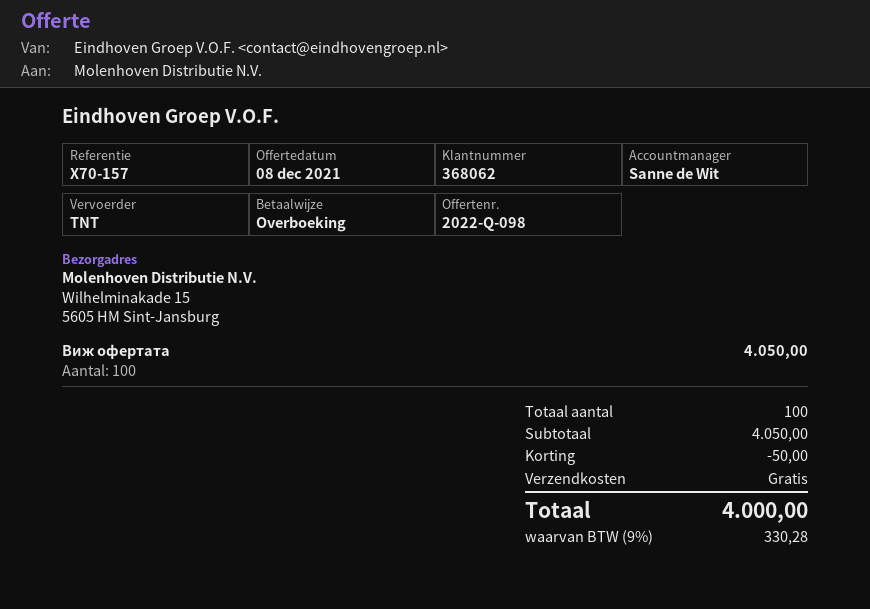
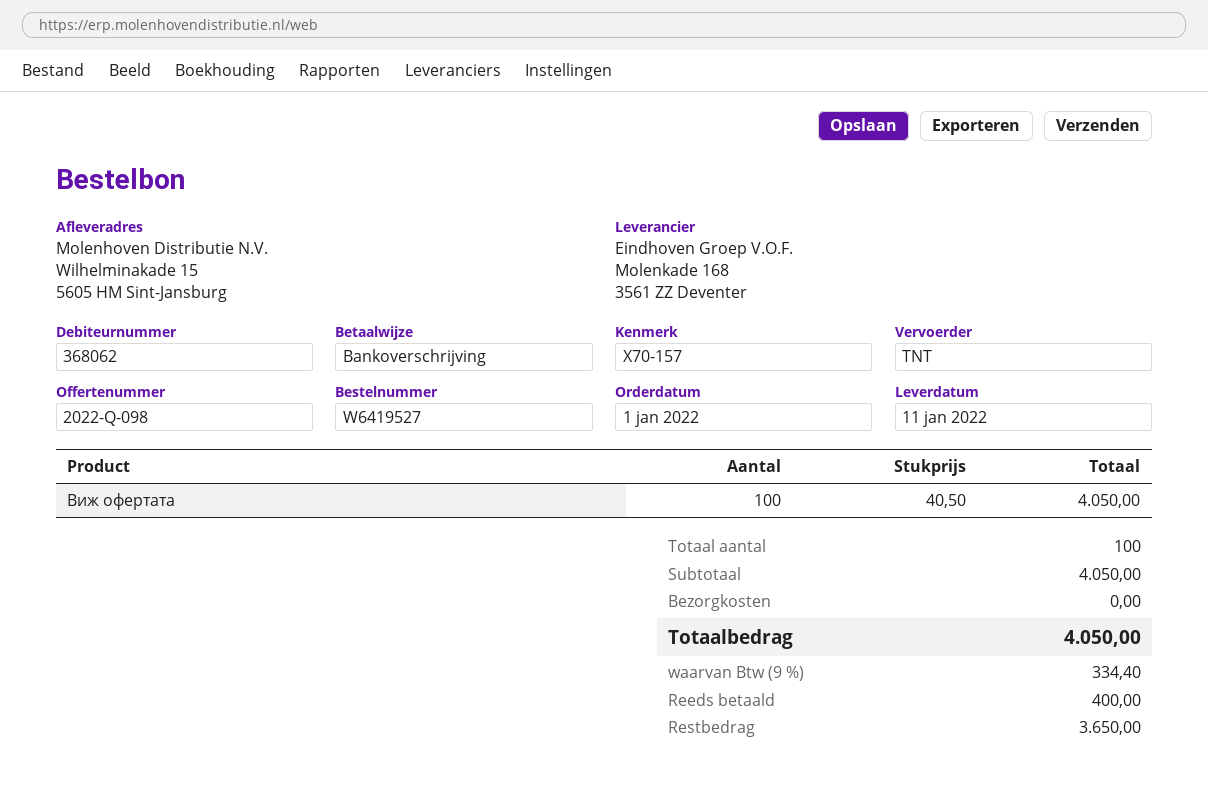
discount: 50.00 -> none
tax: 9% = 330.28 -> 9% = 334.40
total: 4000.00 -> 4050.00

